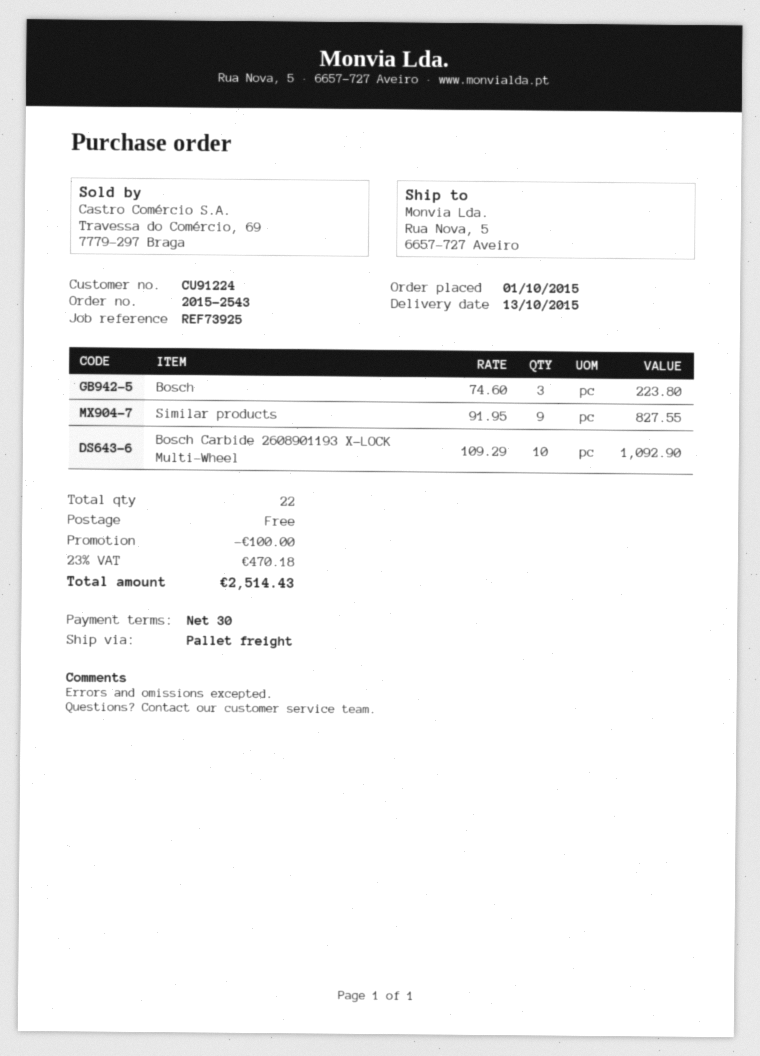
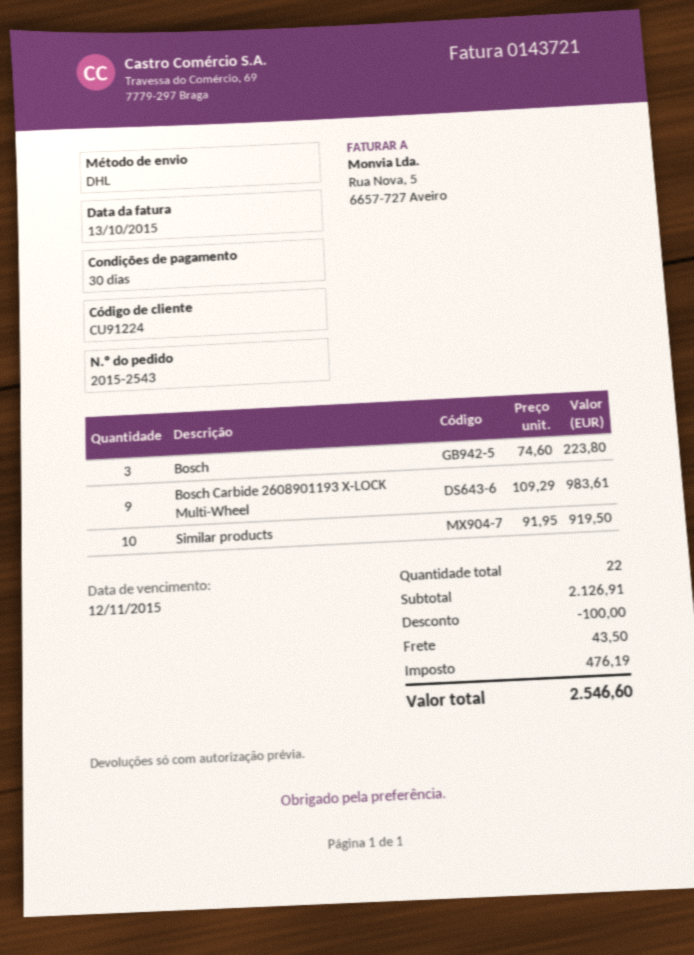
shipping method: pallet freight -> DHL
Similar products: 9 x 91.95 = 827.55 -> 10 x 91.95 = 919.50
Bosch Carbide 2608901193 X-LOCK Multi-Wheel: 10 x 109.29 = 1092.90 -> 9 x 109.29 = 983.61
shipping: 0.00 -> 43.50
tax: 470.18 -> 476.19
total: 2514.43 -> 2546.60

